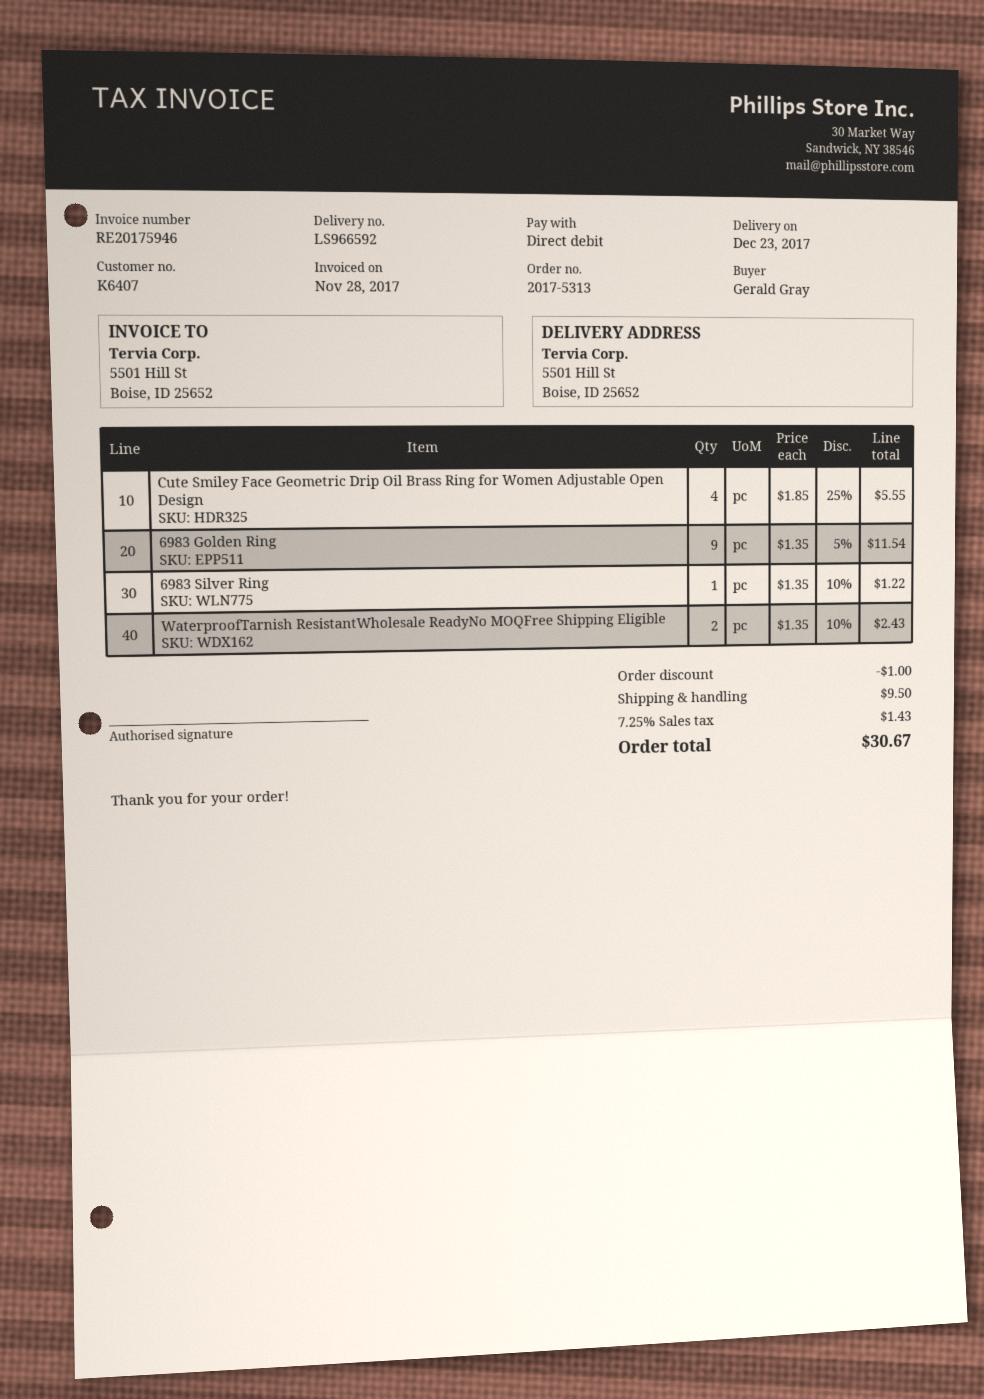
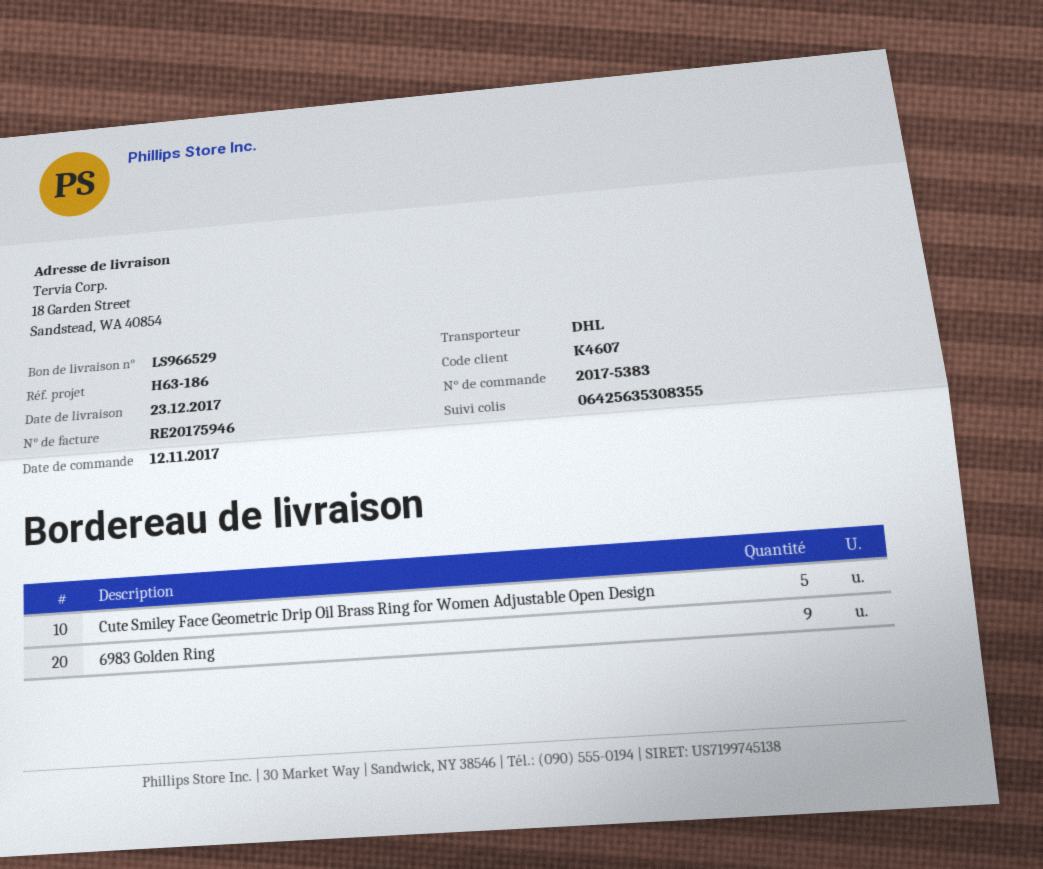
order number: 2017-5313 -> 2017-5383
delivery note number: LS966592 -> LS966529
customer number: K6407 -> K4607
ship to: 5501 Hill St, Boise, ID 25652 -> 18 Garden Street, Sandstead, WA 40854
Cute Smiley Face Geometric Drip Oil Brass Ring for Women Adjustable Open Design: 4 -> 5
6983 Silver Ring: 1 -> none
WaterproofTarnish ResistantWholesale ReadyNo MOQFree Shipping Eligible: 2 -> none

